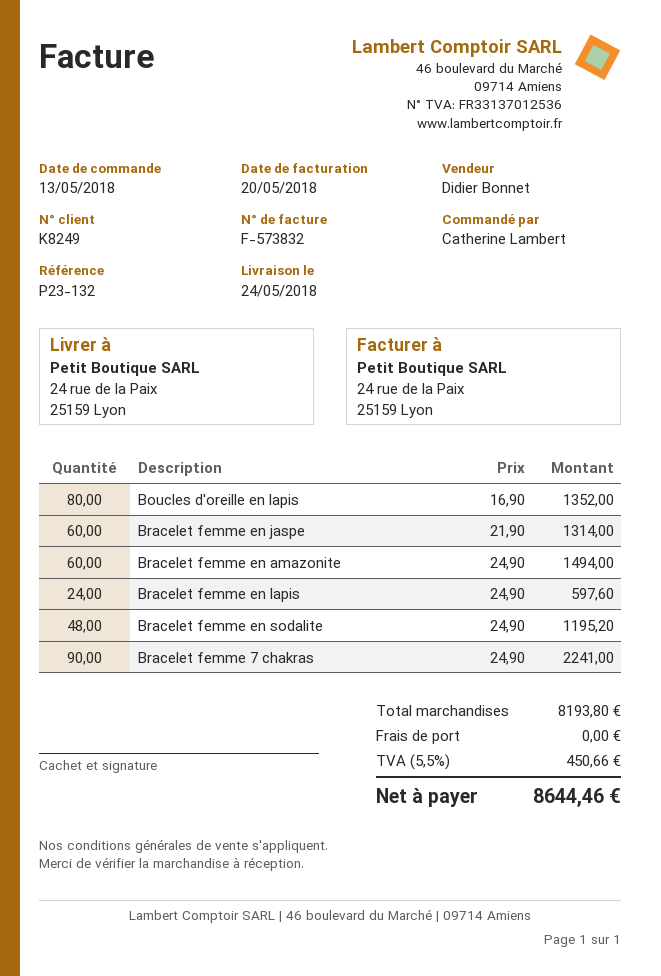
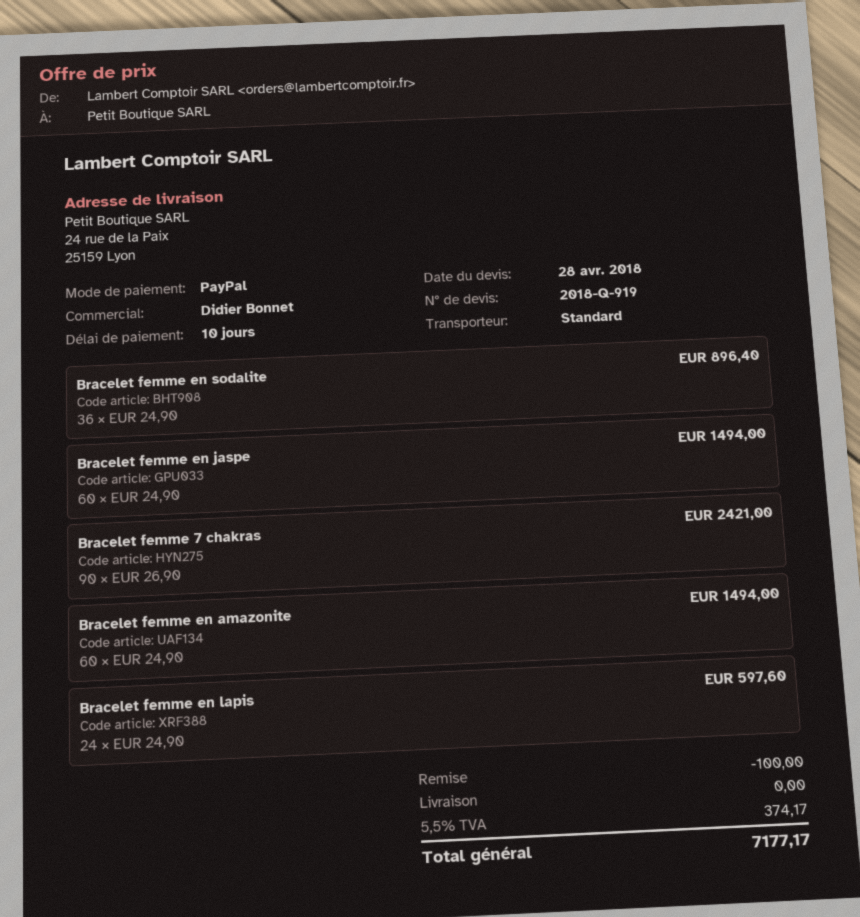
Boucles d'oreille en lapis: 80 x 16.90 = 1352.00 -> none
Bracelet femme en jaspe: 60 x 21.90 = 1314.00 -> 60 x 24.90 = 1494.00
Bracelet femme en sodalite: 48 x 24.90 = 1195.20 -> 36 x 24.90 = 896.40
Bracelet femme 7 chakras: 90 x 24.90 = 2241.00 -> 90 x 26.90 = 2421.00
discount: none -> 100.00
tax: 5.5% = 450.66 -> 5.5% = 374.17
total: 8644.46 -> 7177.17

